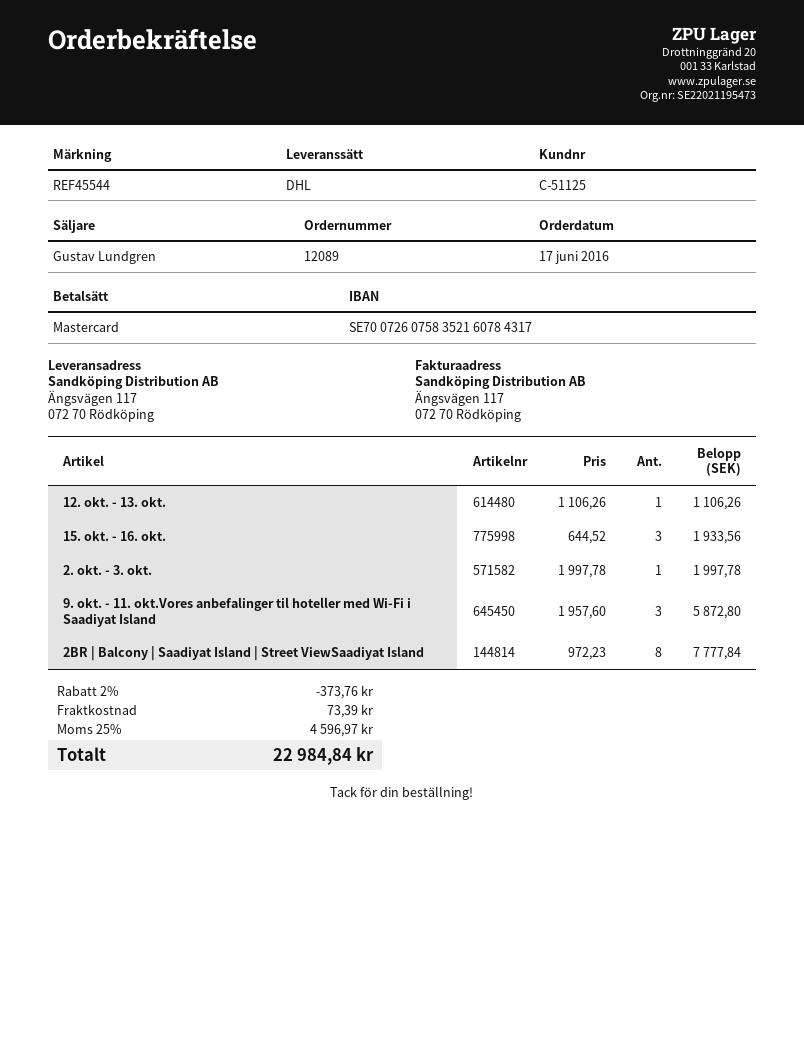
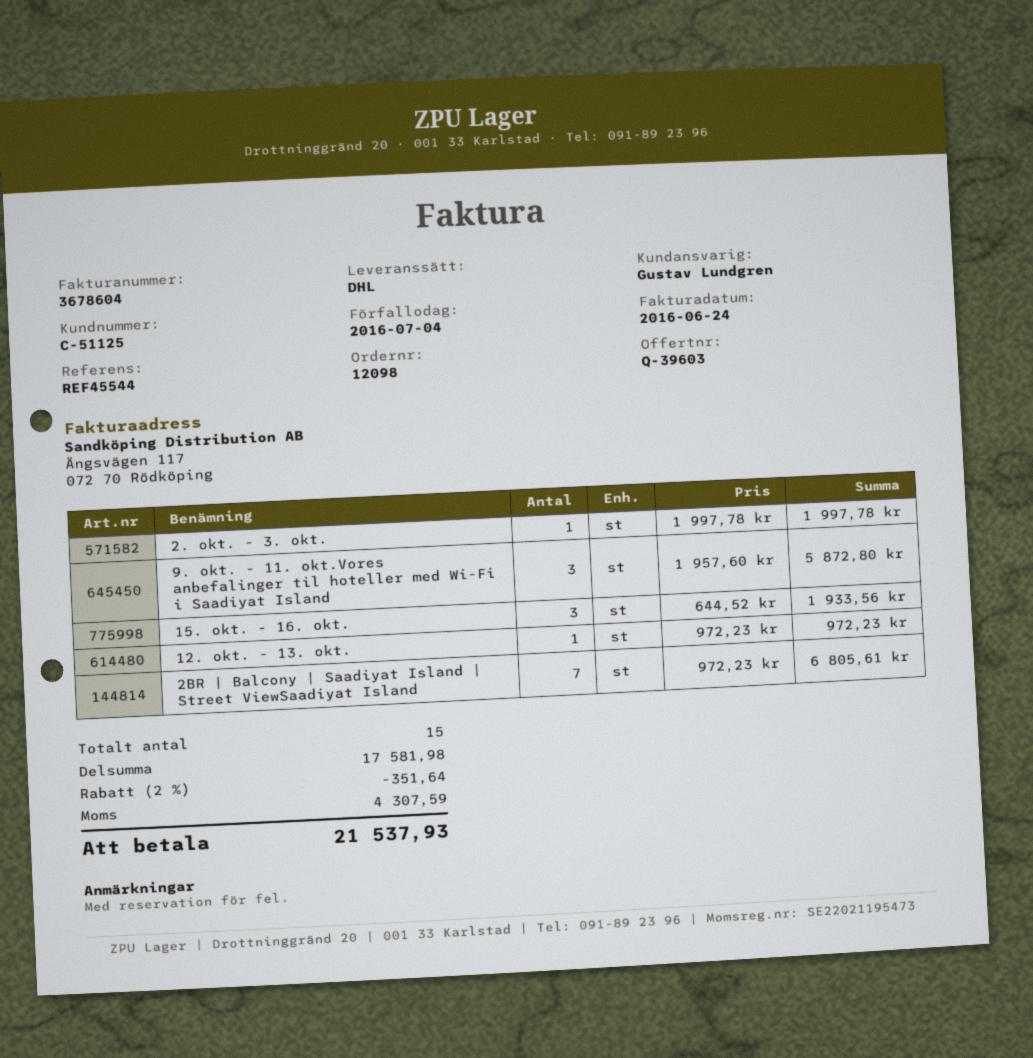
order number: 12089 -> 12098
12. okt. - 13. okt.: 1 x 1106.26 = 1106.26 -> 1 x 972.23 = 972.23
2BR | Balcony | Saadiyat Island | Street ViewSaadiyat Island: 8 x 972.23 = 7777.84 -> 7 x 972.23 = 6805.61
discount: 2% = 373.76 -> 2% = 351.64
shipping: 73.39 -> none
tax: 4596.97 -> 4307.59
total: 22984.84 -> 21537.93

